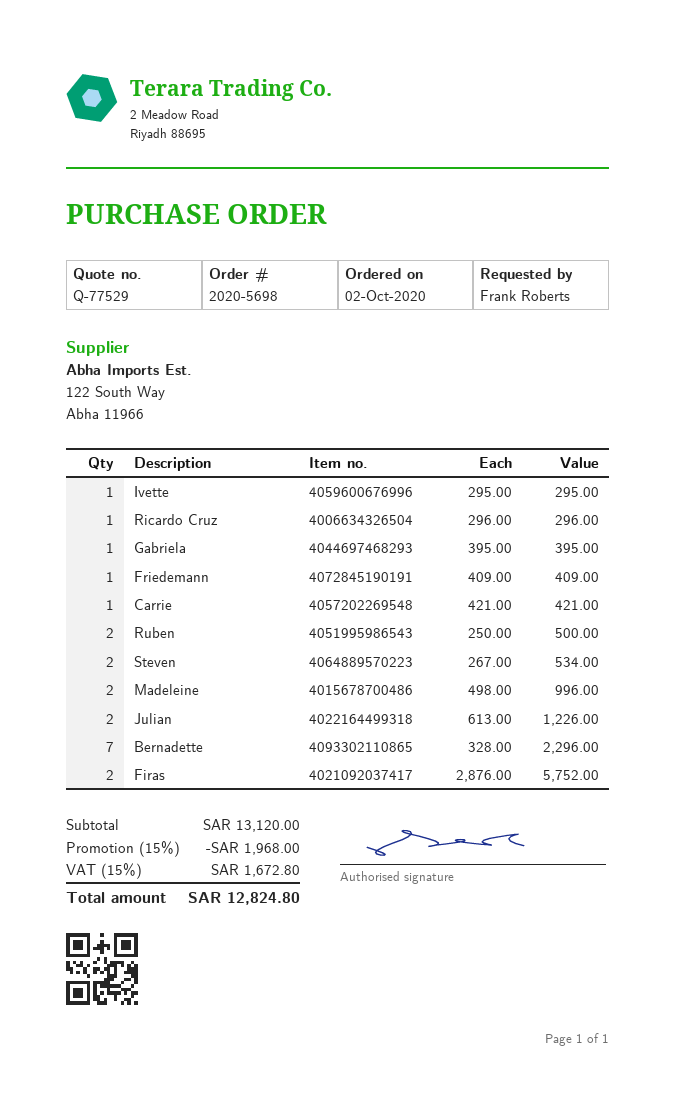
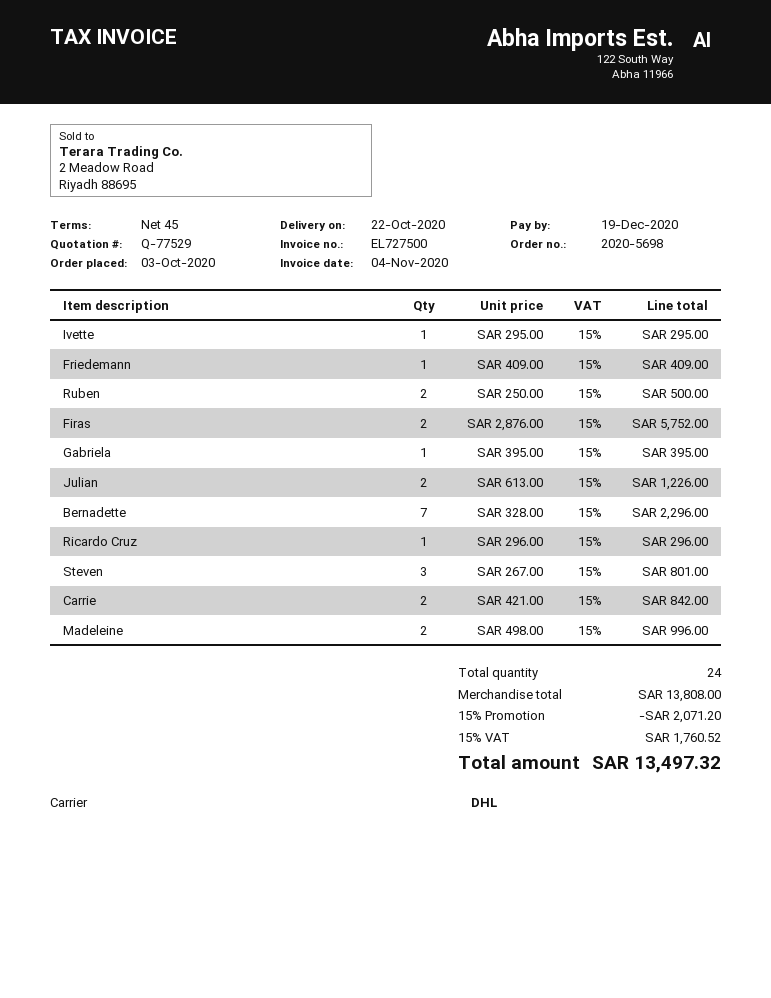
order date: 2020-10-02 -> 2020-10-03
Carrie: 1 x 421.00 = 421.00 -> 2 x 421.00 = 842.00
Steven: 2 x 267.00 = 534.00 -> 3 x 267.00 = 801.00
subtotal: 13120.00 -> 13808.00
discount: 15% = 1968.00 -> 15% = 2071.20
tax: 15% = 1672.80 -> 15% = 1760.52
total: 12824.80 -> 13497.32

